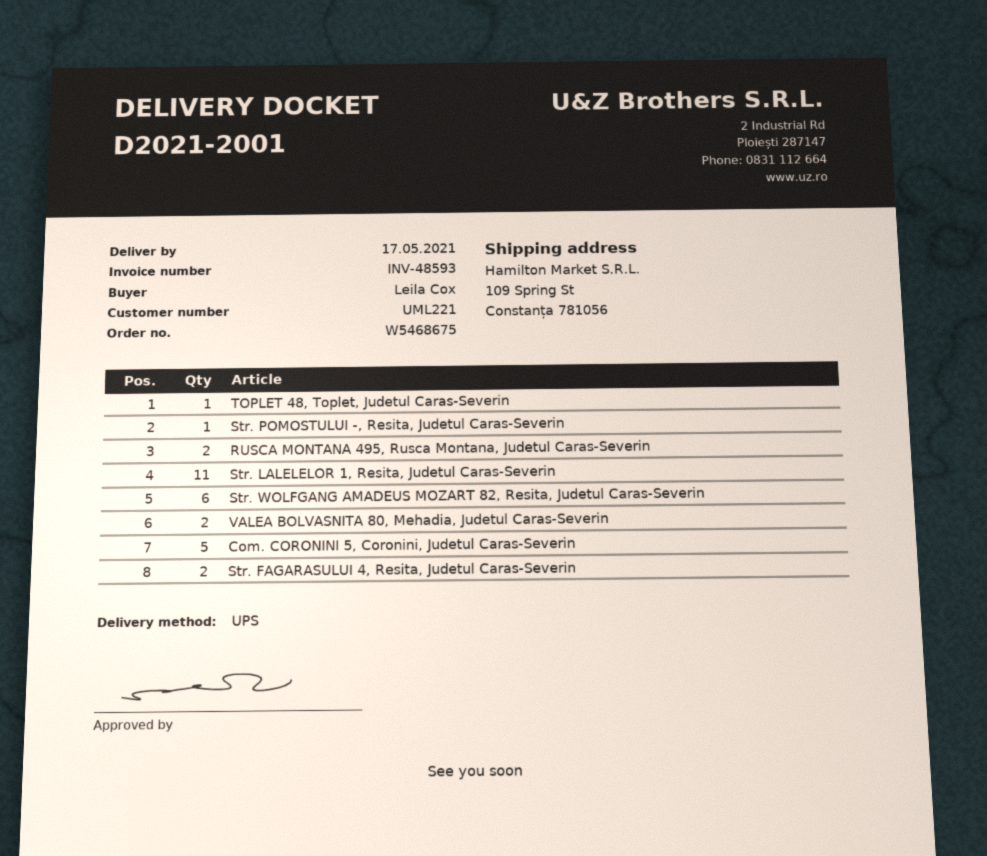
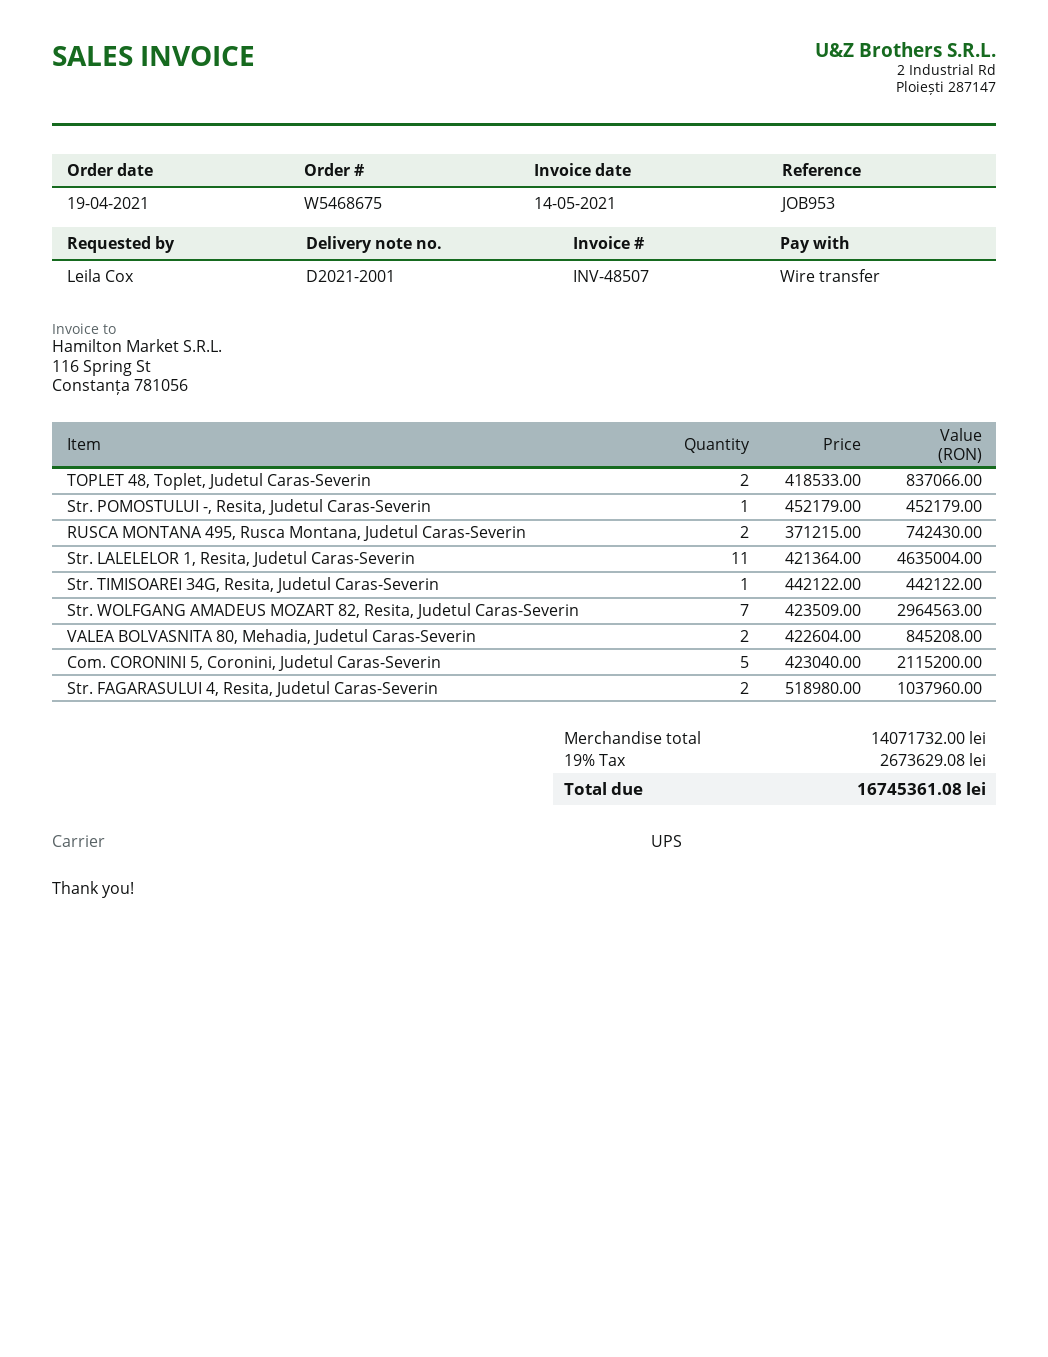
invoice number: INV-48593 -> INV-48507
TOPLET 48, Toplet, Judetul Caras-Severin: 1 -> 2
Str. WOLFGANG AMADEUS MOZART 82, Resita, Judetul Caras-Severin: 6 -> 7
Str. TIMISOAREI 34G, Resita, Judetul Caras-Severin: none -> 1

